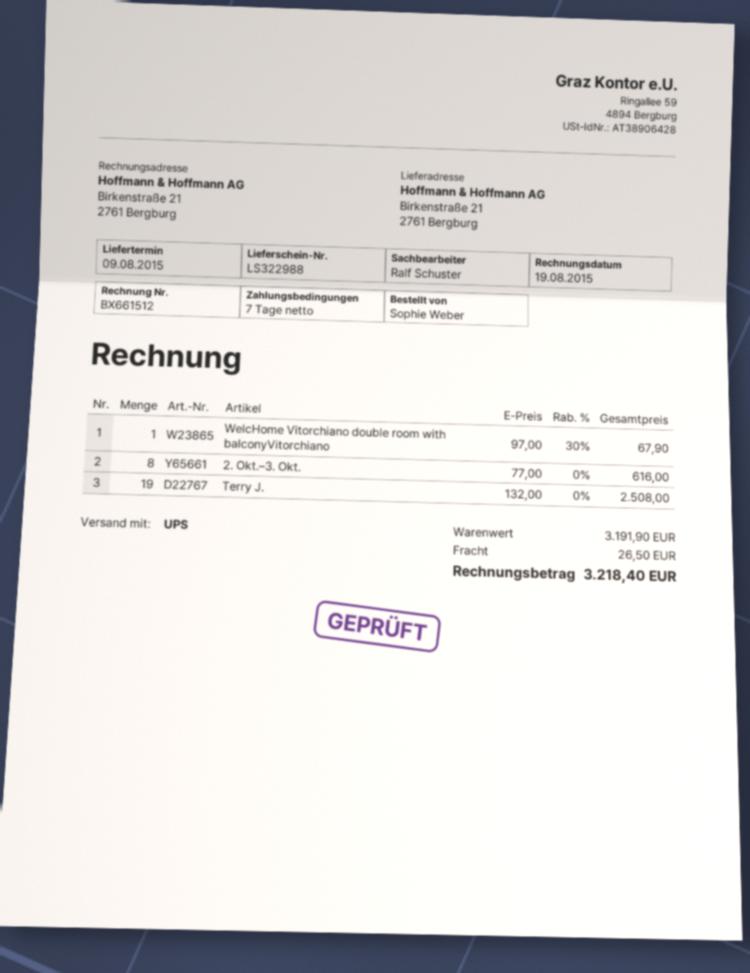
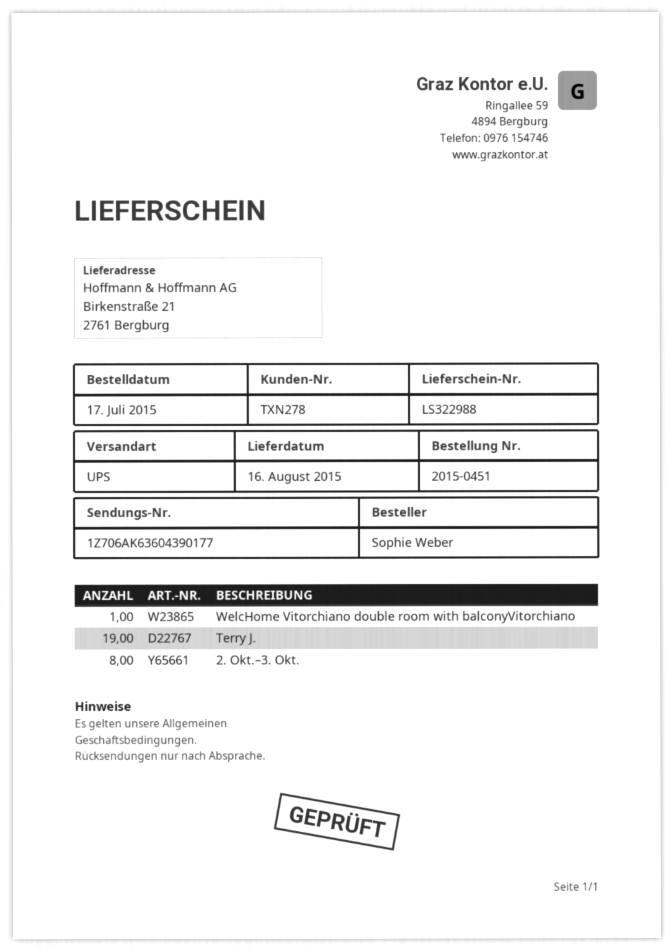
delivery date: 2015-08-09 -> 2015-08-16

